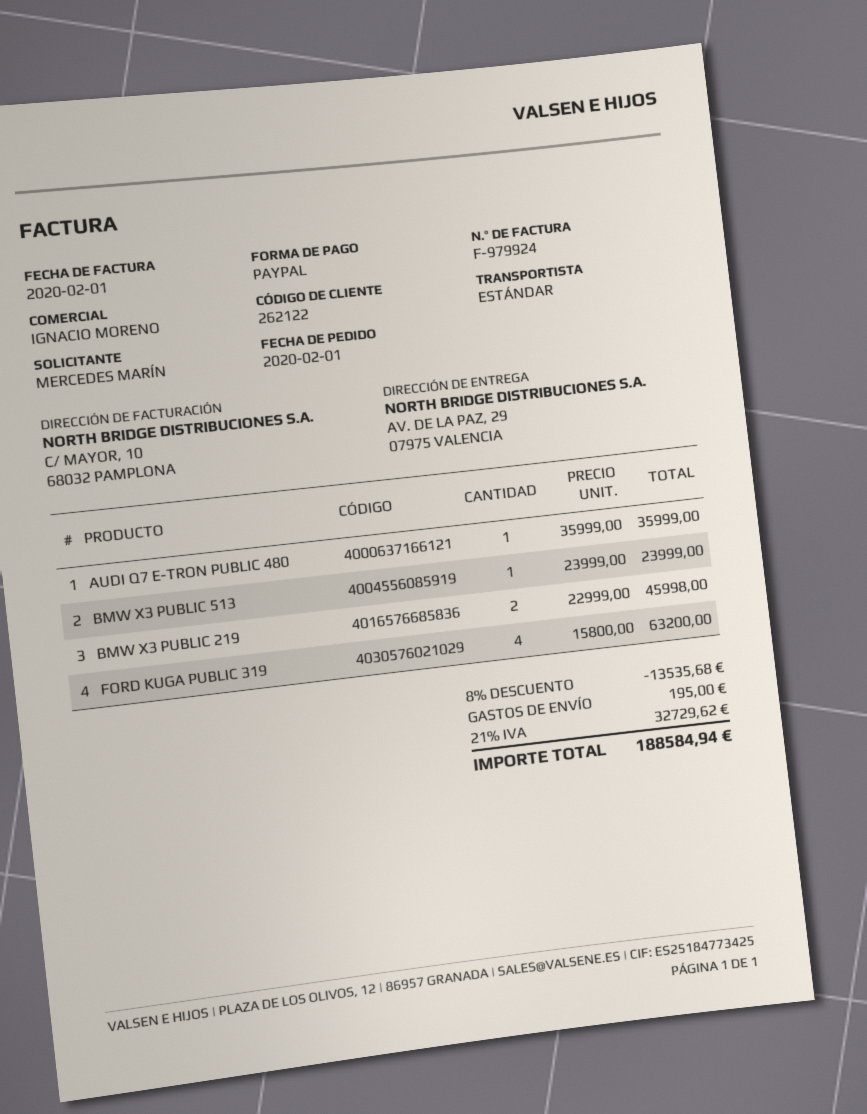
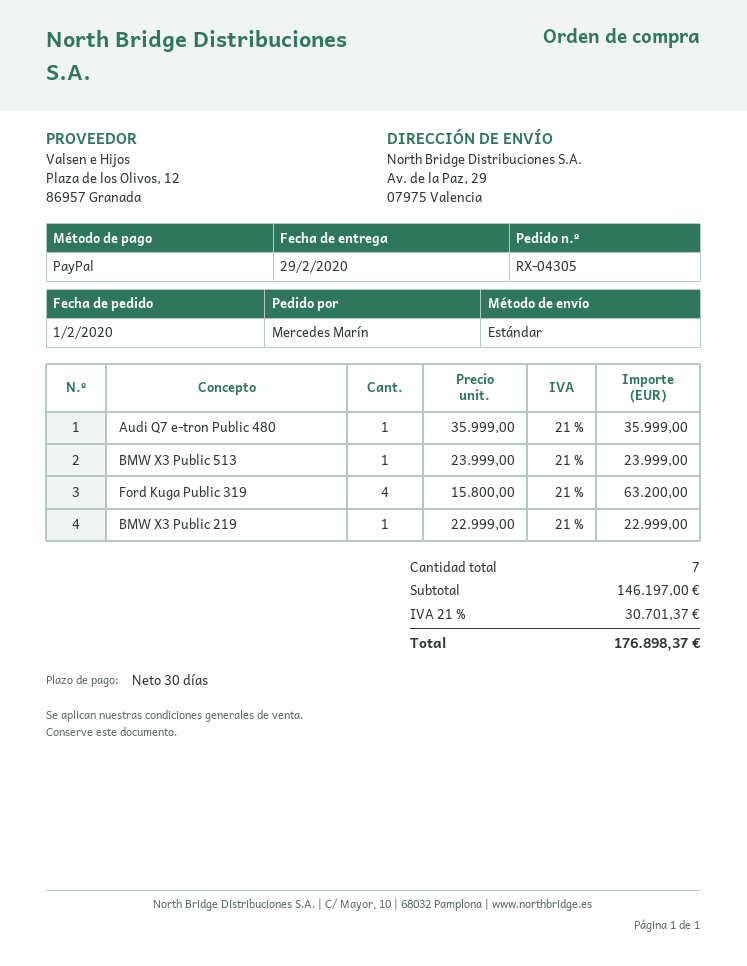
BMW X3 PUBLIC 219: 2 x 22999.00 = 45998.00 -> 1 x 22999.00 = 22999.00
discount: 8% = 13535.68 -> none
shipping: 195.00 -> none
tax: 21% = 32729.62 -> 21% = 30701.37
total: 188584.94 -> 176898.37

